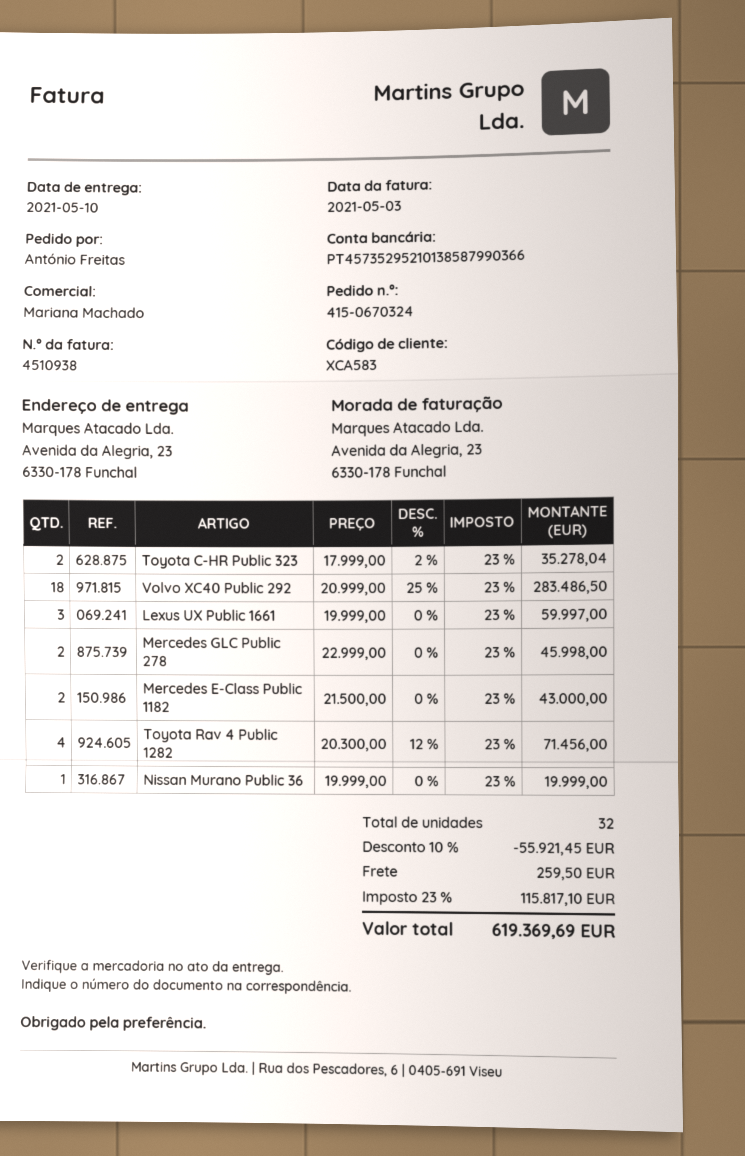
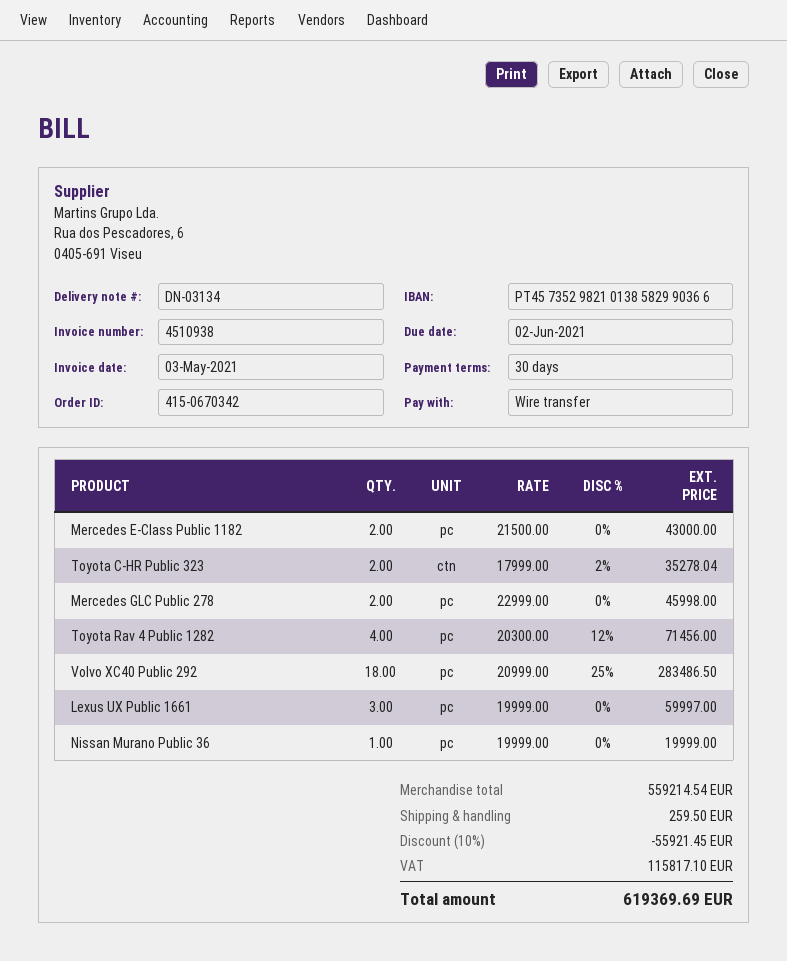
order number: 415-0670324 -> 415-0670342
bank account: PT45735295210138587990366 -> PT45735298210138582990366

